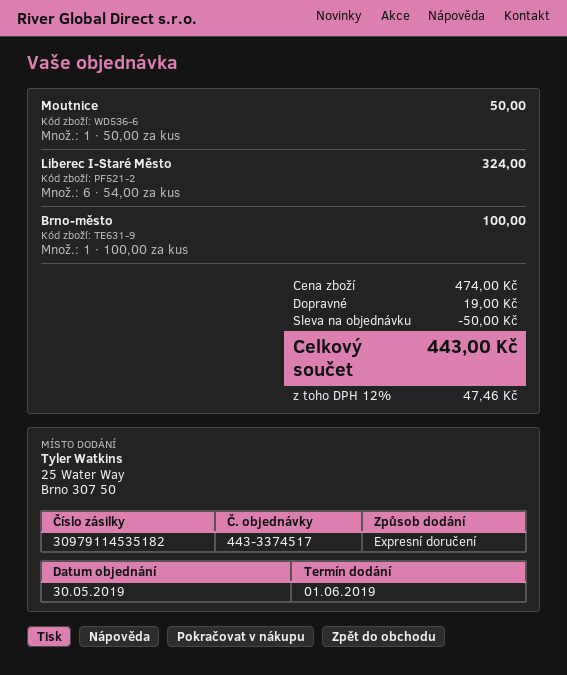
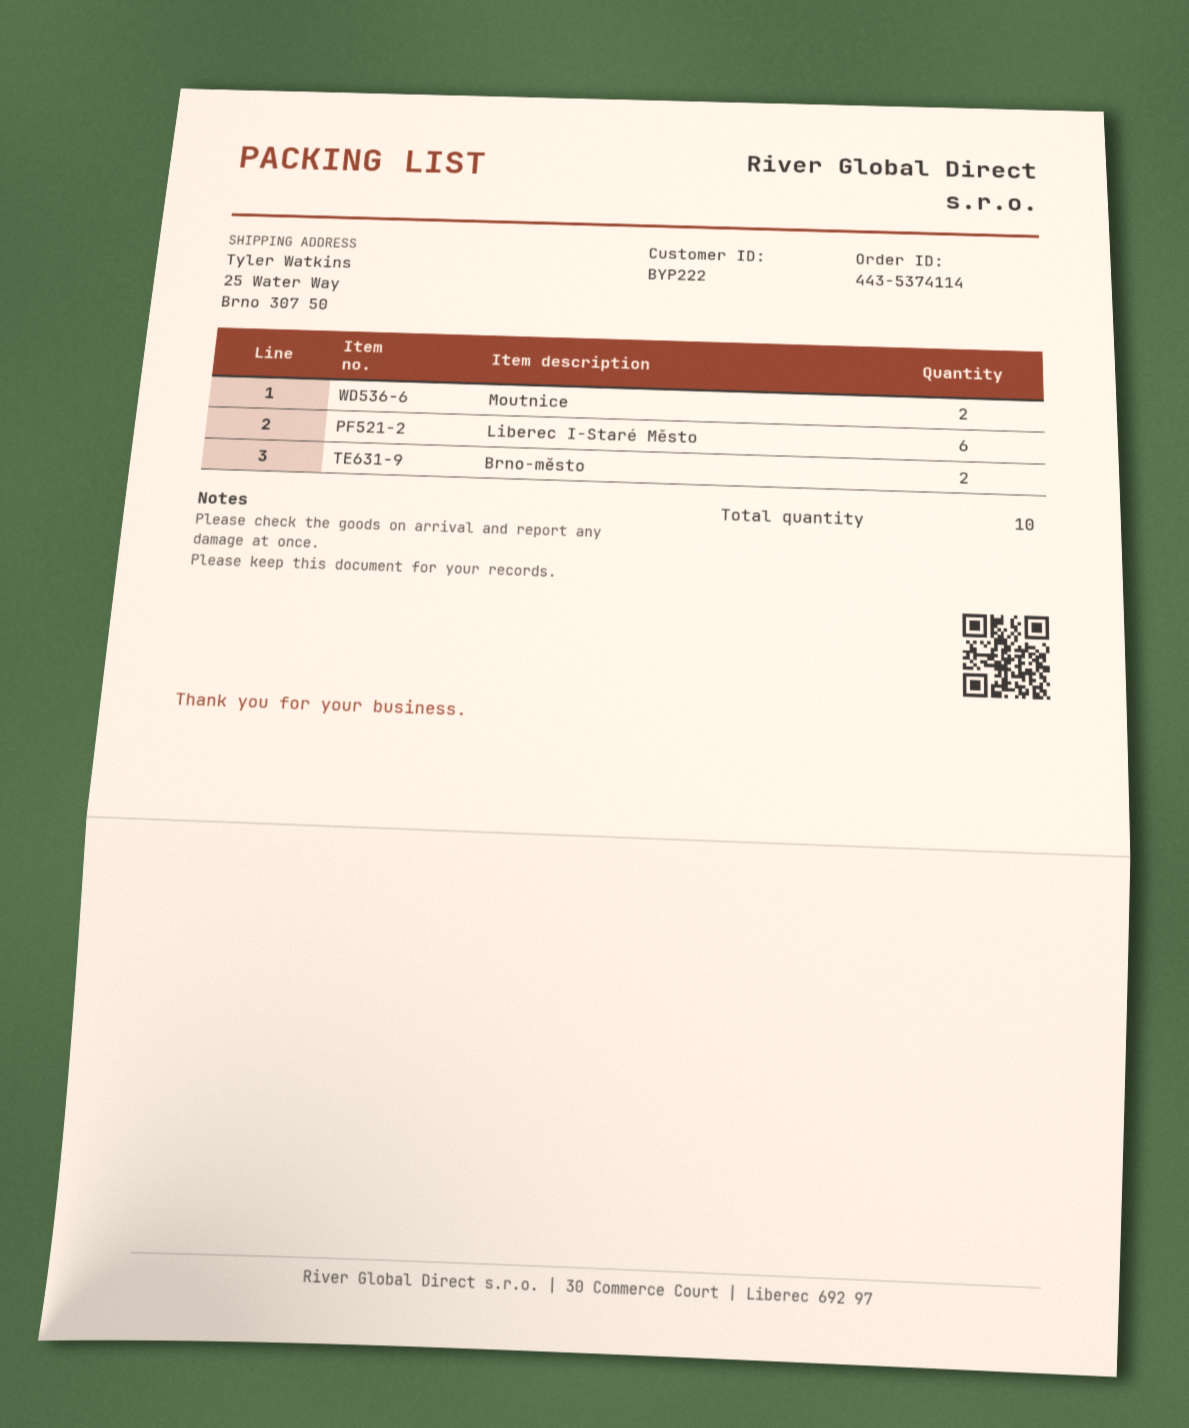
order number: 443-3374517 -> 443-5374114
Moutnice: 1 -> 2
Brno-město: 1 -> 2

